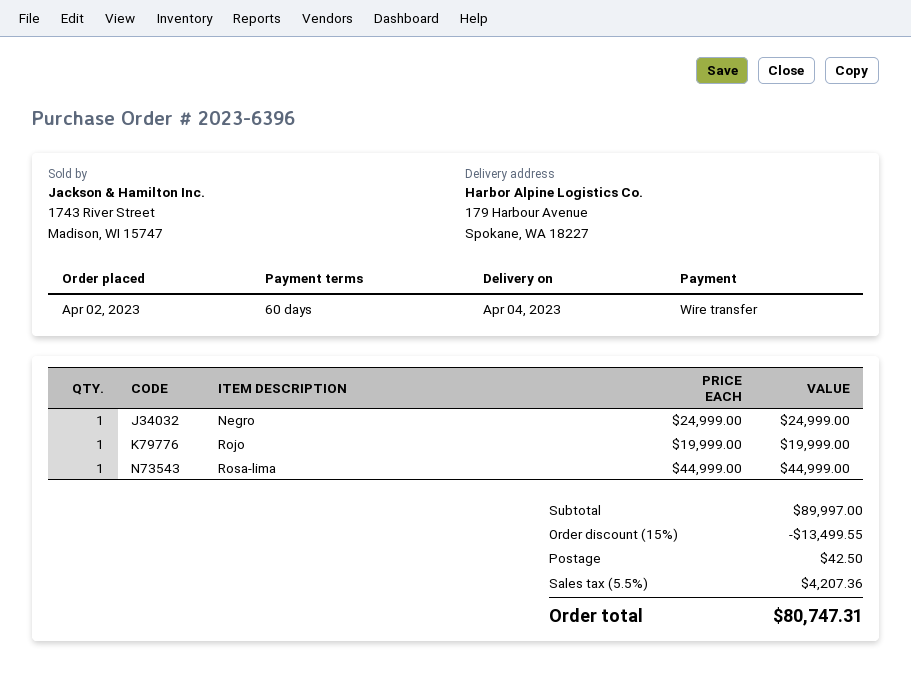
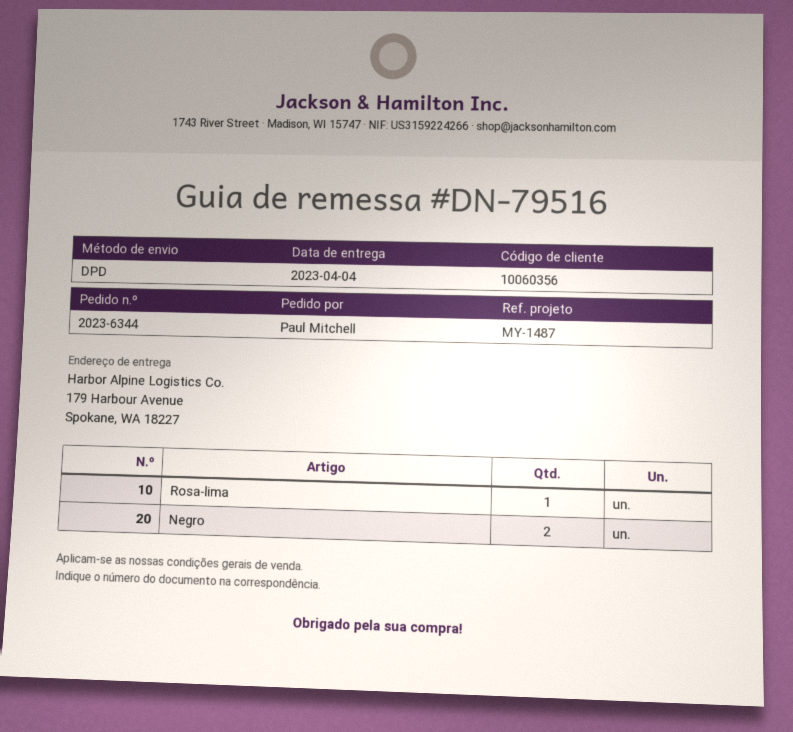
order number: 2023-6396 -> 2023-6344
Negro: 1 -> 2
Rojo: 1 -> none

